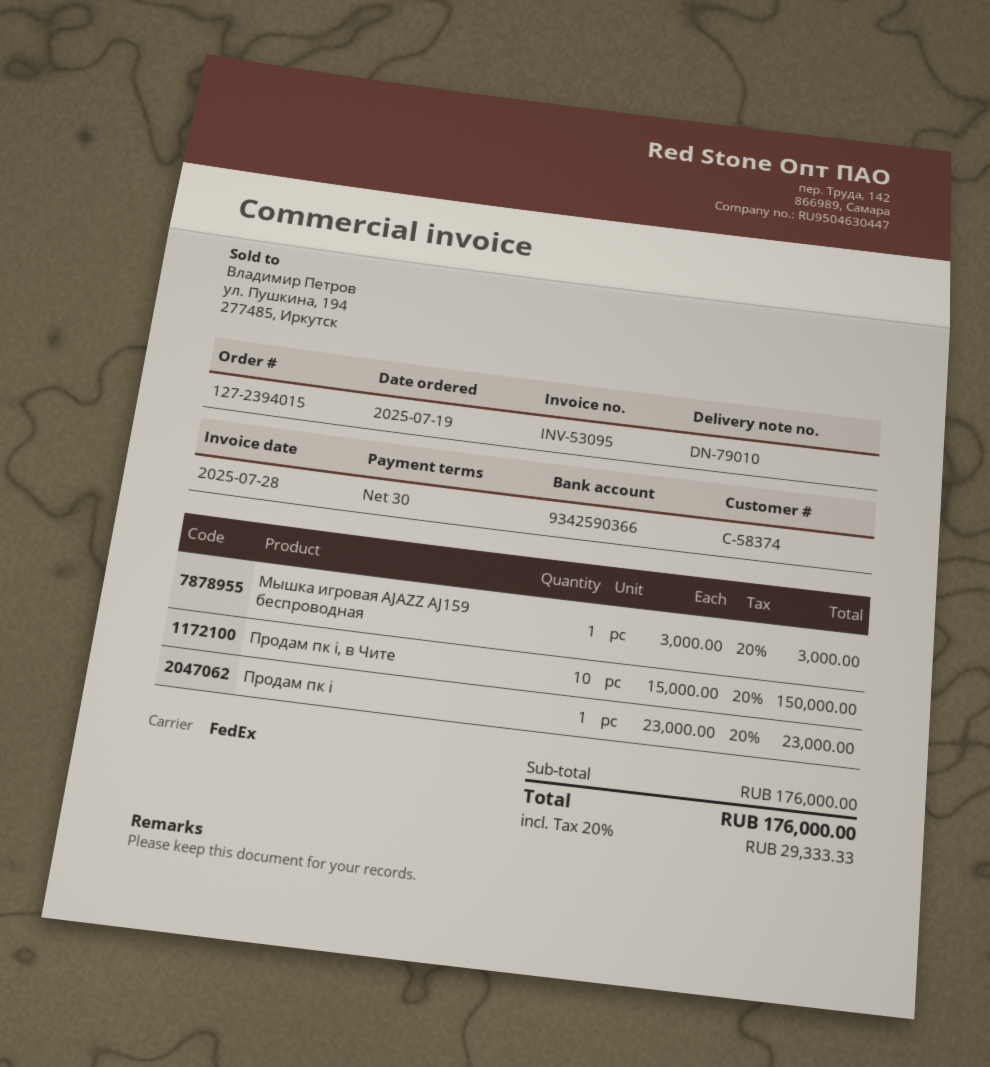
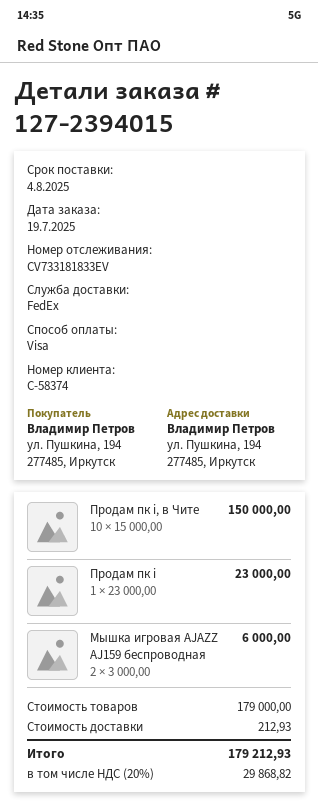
Мышка игровая AJAZZ AJ159 беспроводная: 1 x 3000.00 = 3000.00 -> 2 x 3000.00 = 6000.00
subtotal: 176000.00 -> 179000.00
shipping: none -> 212.93
tax: 20% = 29333.33 -> 20% = 29868.82
total: 176000.00 -> 179212.93

